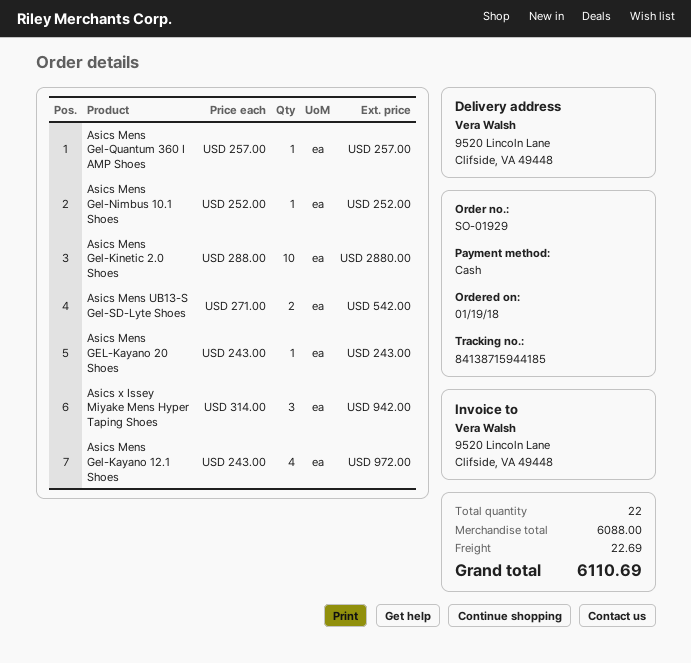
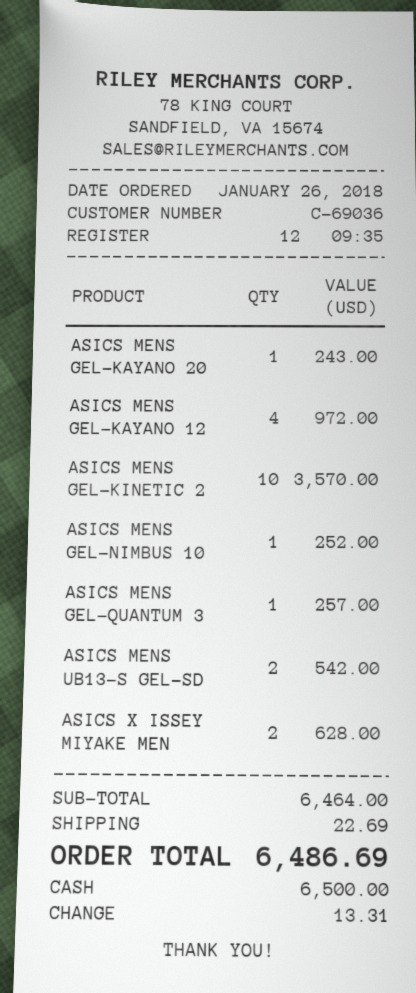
order date: 2018-01-19 -> 2018-01-26
Asics Mens Gel-Kinetic 2.0 Shoes: 10 for 2880.00 -> 10 for 3570.00
Asics x Issey Miyake Mens Hyper Taping Shoes: 3 for 942.00 -> 2 for 628.00
subtotal: 6088.00 -> 6464.00
total: 6110.69 -> 6486.69

